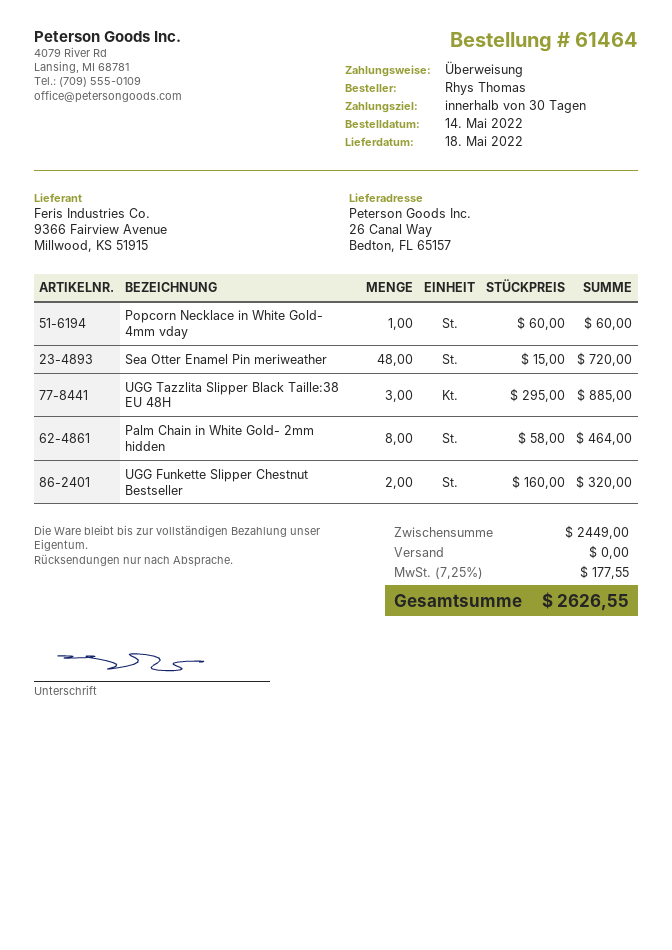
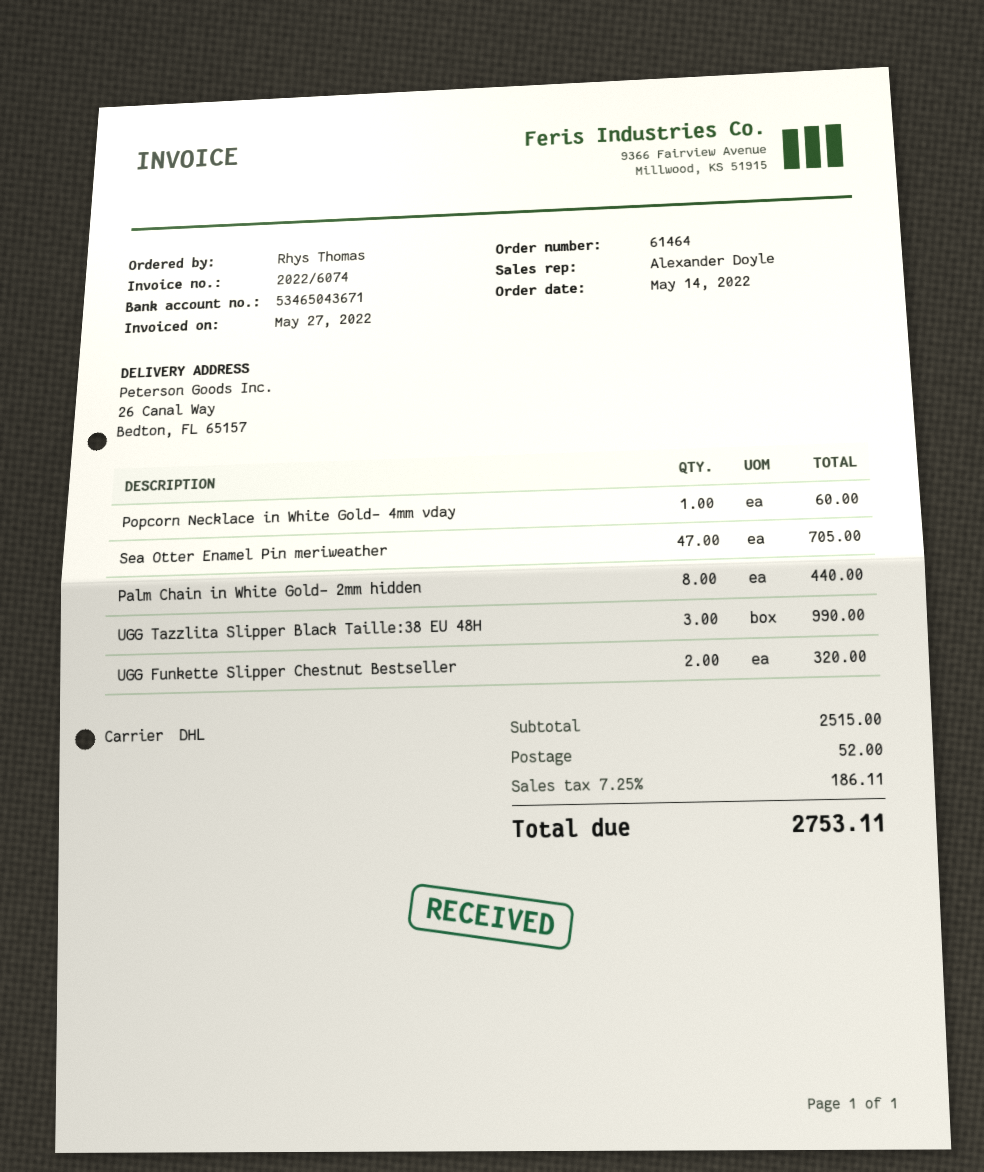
Sea Otter Enamel Pin meriweather: 48 for 720.00 -> 47 for 705.00
UGG Tazzlita Slipper Black Taille:38 EU 48H: 3 for 885.00 -> 3 for 990.00
Palm Chain in White Gold- 2mm hidden: 8 for 464.00 -> 8 for 440.00
subtotal: 2449.00 -> 2515.00
shipping: 0.00 -> 52.00
tax: 7.25% = 177.55 -> 7.25% = 186.11
total: 2626.55 -> 2753.11

